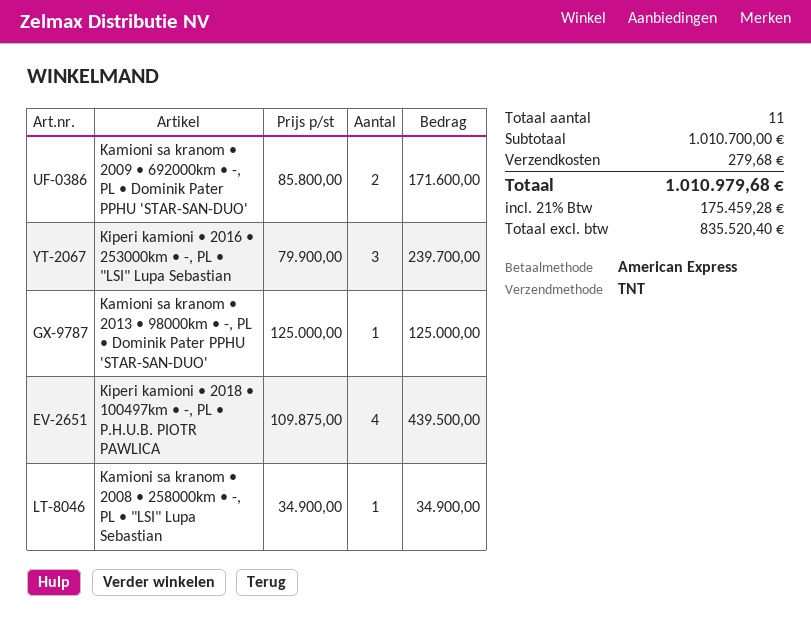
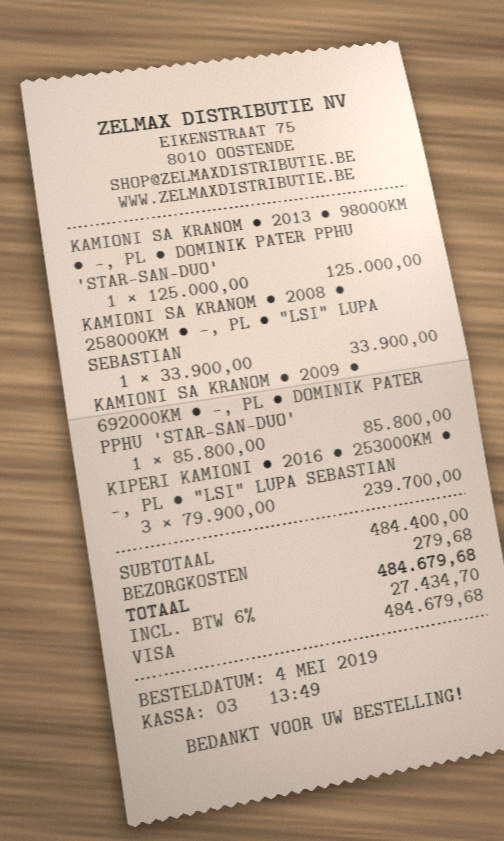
payment method: American Express -> Visa
Kamioni sa kranom • 2009 • 692000km • -, PL • Dominik Pater PPHU 'STAR-SAN-DUO': 2 x 85800.00 = 171600.00 -> 1 x 85800.00 = 85800.00
Kiperi kamioni • 2018 • 100497km • -, PL • P.H.U.B. PIOTR PAWLICA: 4 x 109875.00 = 439500.00 -> none
Kamioni sa kranom • 2008 • 258000km • -, PL • "LSI" Lupa Sebastian: 1 x 34900.00 = 34900.00 -> 1 x 33900.00 = 33900.00
subtotal: 1010700.00 -> 484400.00
tax: 21% = 175459.28 -> 6% = 27434.70
total: 1010979.68 -> 484679.68

